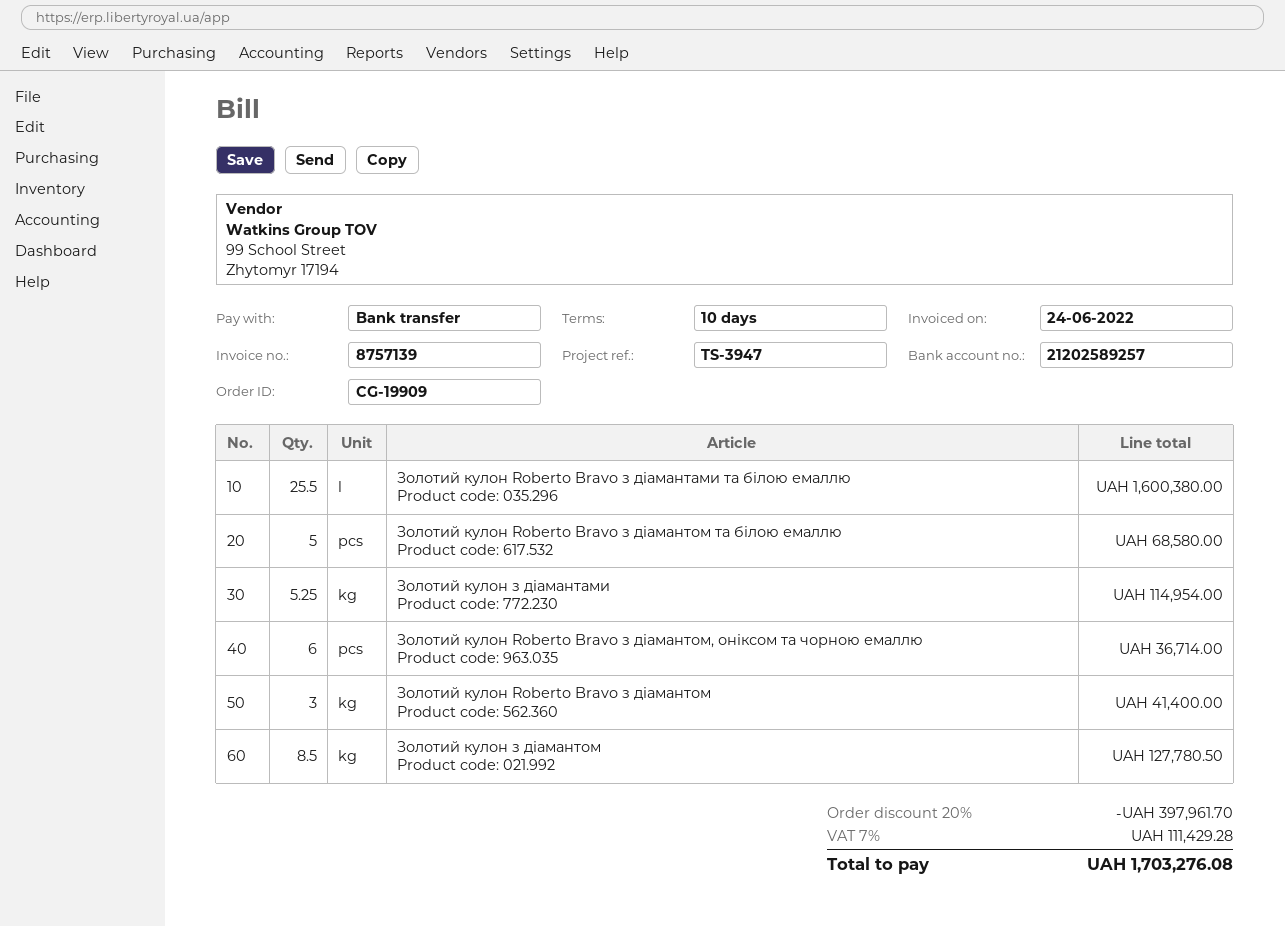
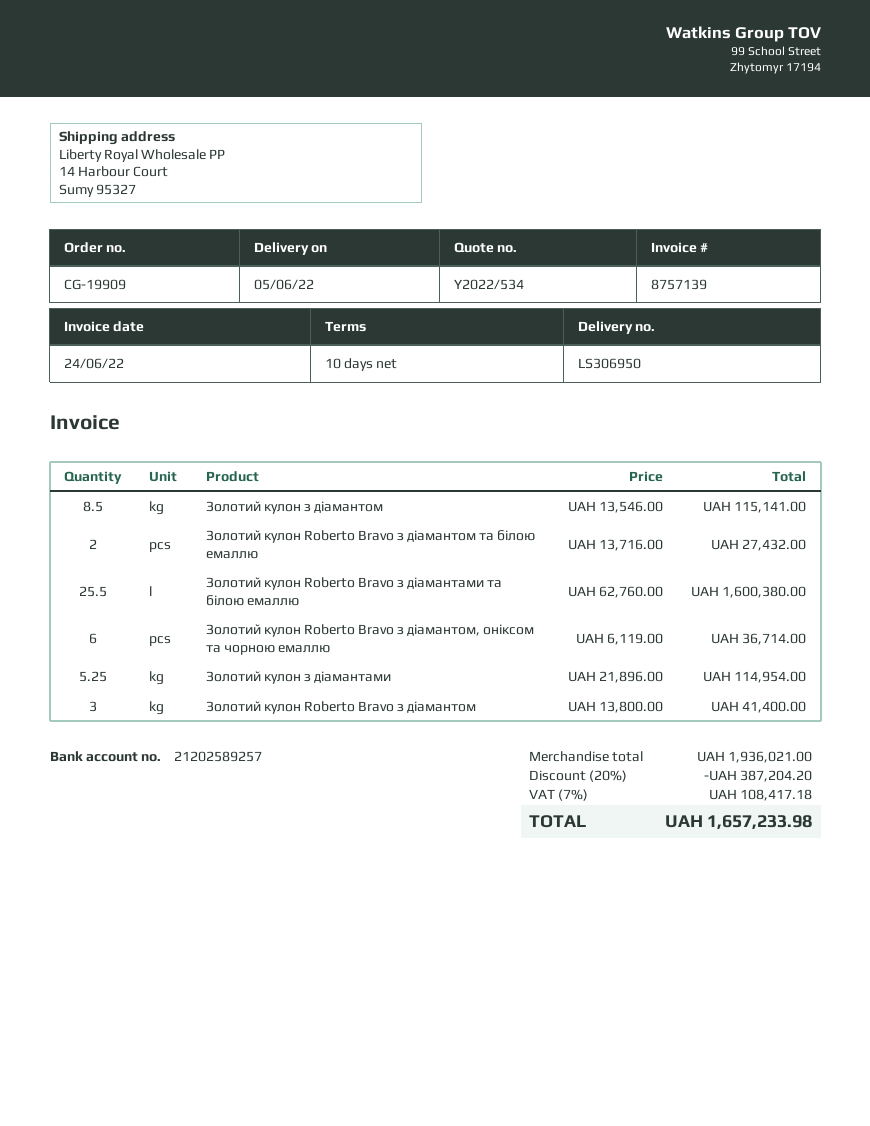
Золотий кулон Roberto Bravo з діамантом та білою емаллю: 5 for 68580.00 -> 2 for 27432.00
Золотий кулон з діамантом: 8.5 for 127780.50 -> 8.5 for 115141.00
discount: 20% = 397961.70 -> 20% = 387204.20
tax: 7% = 111429.28 -> 7% = 108417.18
total: 1703276.08 -> 1657233.98

